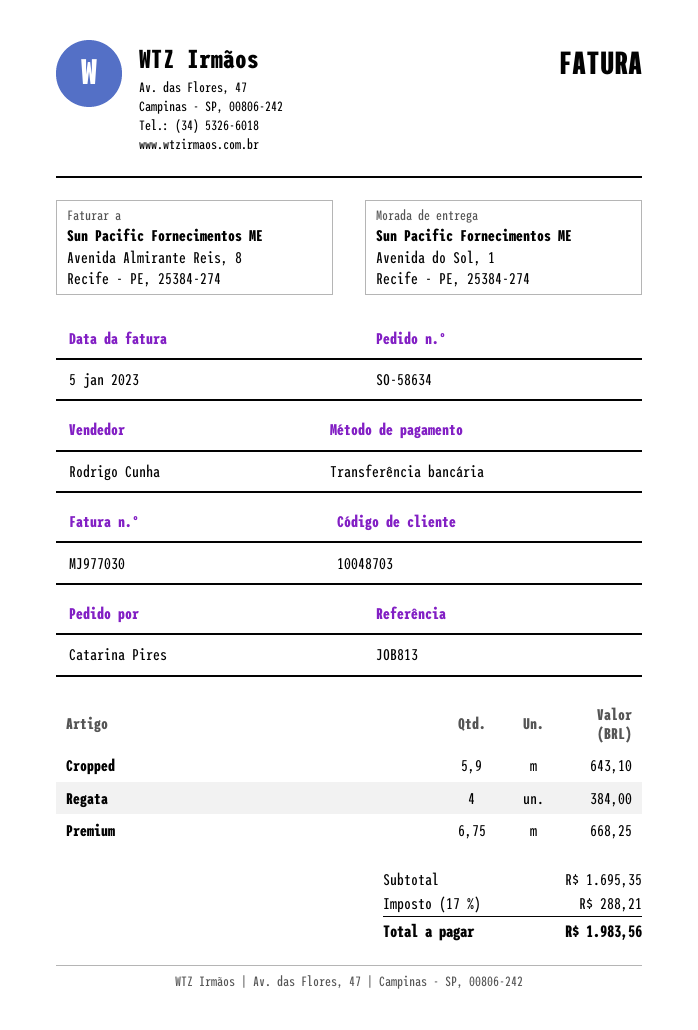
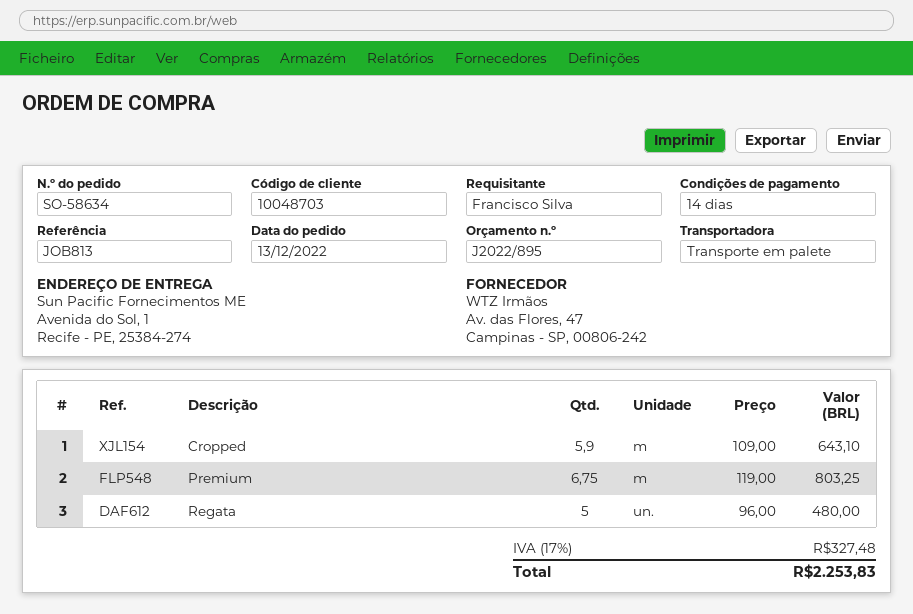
ordered by: Catarina Pires -> Francisco Silva
Regata: 4 for 384.00 -> 5 for 480.00
Premium: 6.75 for 668.25 -> 6.75 for 803.25
tax: 17% = 288.21 -> 17% = 327.48
total: 1983.56 -> 2253.83

